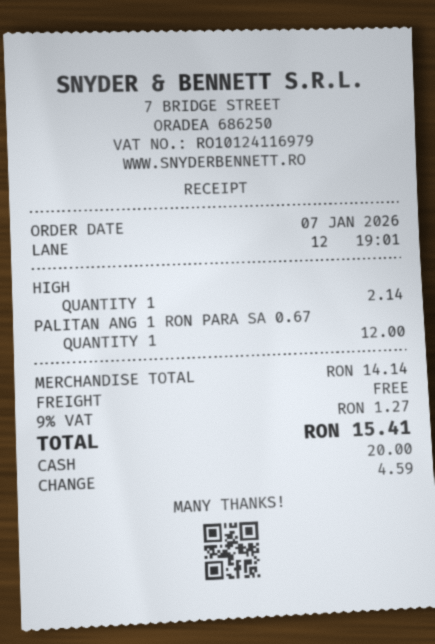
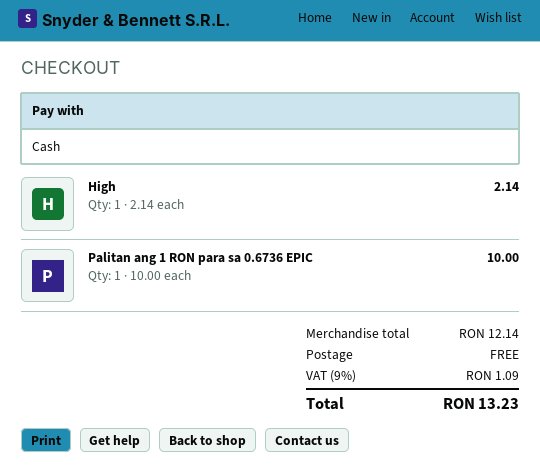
PALITAN ANG 1 RON PARA SA 0.67: 1 for 12.00 -> 1 for 10.00
subtotal: 14.14 -> 12.14
tax: 9% = 1.27 -> 9% = 1.09
total: 15.41 -> 13.23

